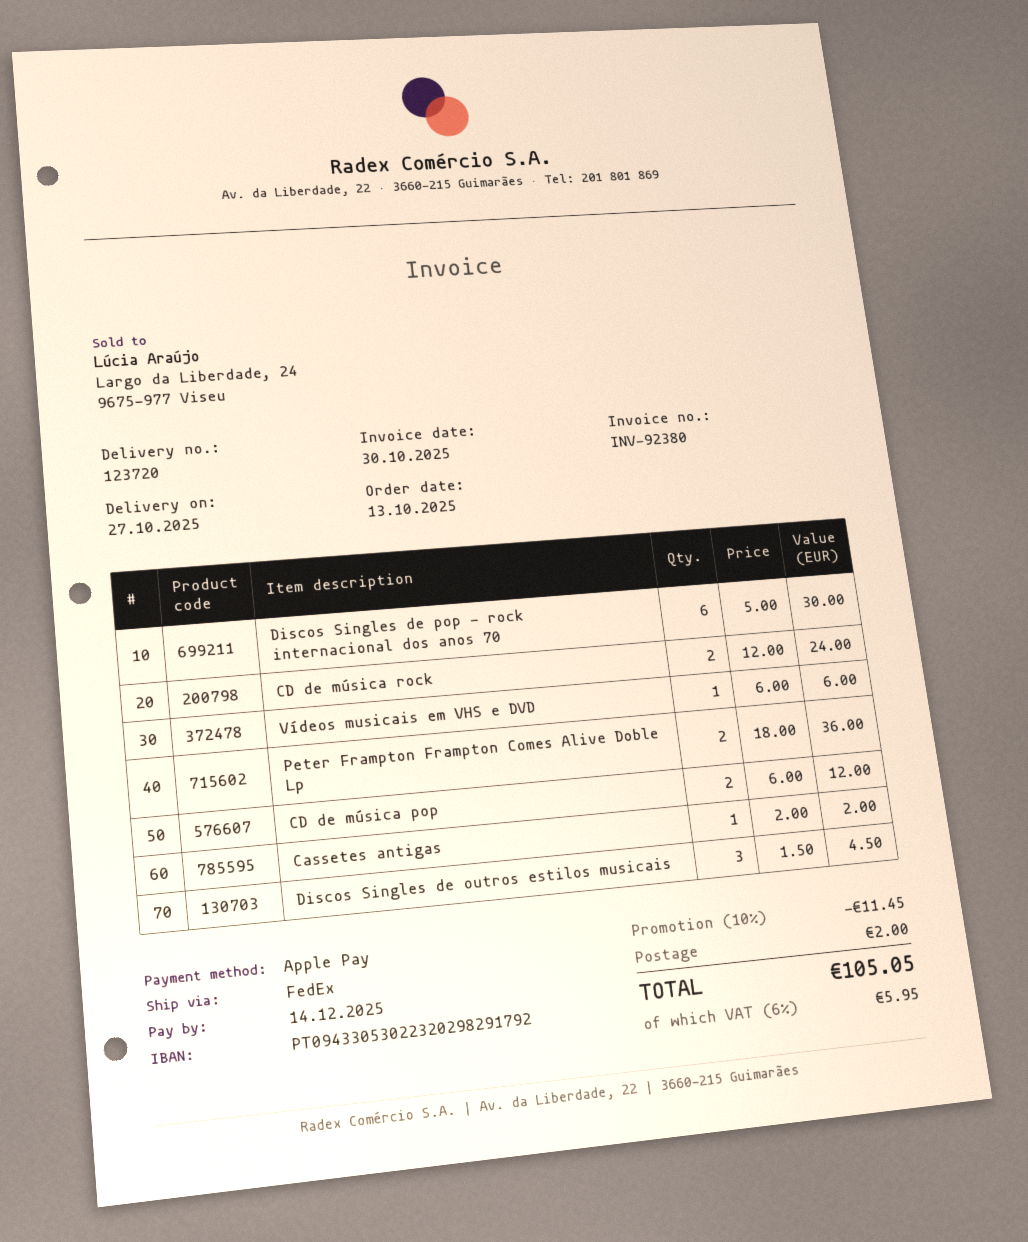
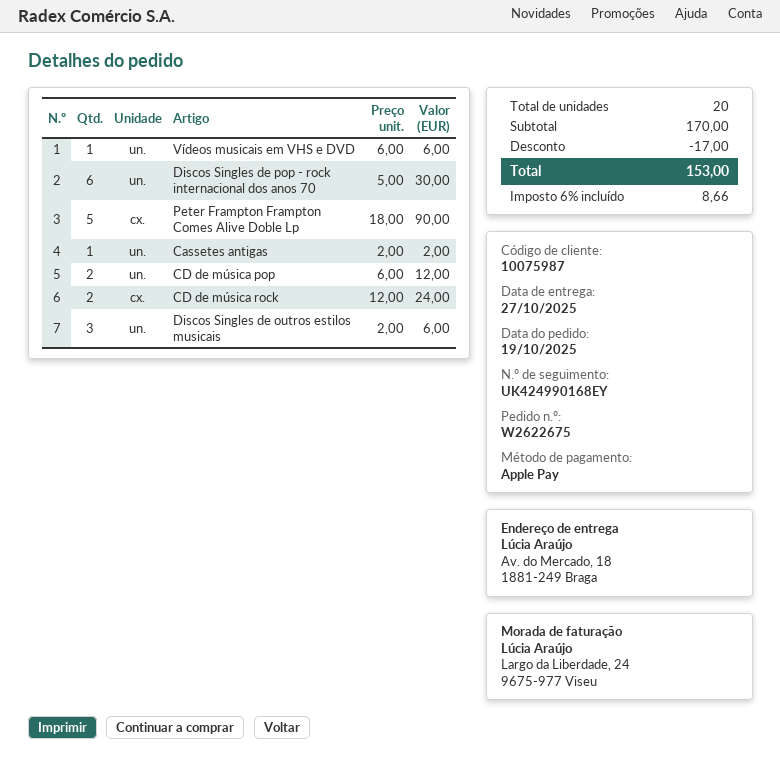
order date: 2025-10-13 -> 2025-10-19
Peter Frampton Frampton Comes Alive Doble Lp: 2 x 18.00 = 36.00 -> 5 x 18.00 = 90.00
Discos Singles de outros estilos musicais: 3 x 1.50 = 4.50 -> 3 x 2.00 = 6.00
discount: 11.45 -> 17.00
shipping: 2.00 -> none
tax: 6% = 5.95 -> 6% = 8.66
total: 105.05 -> 153.00

